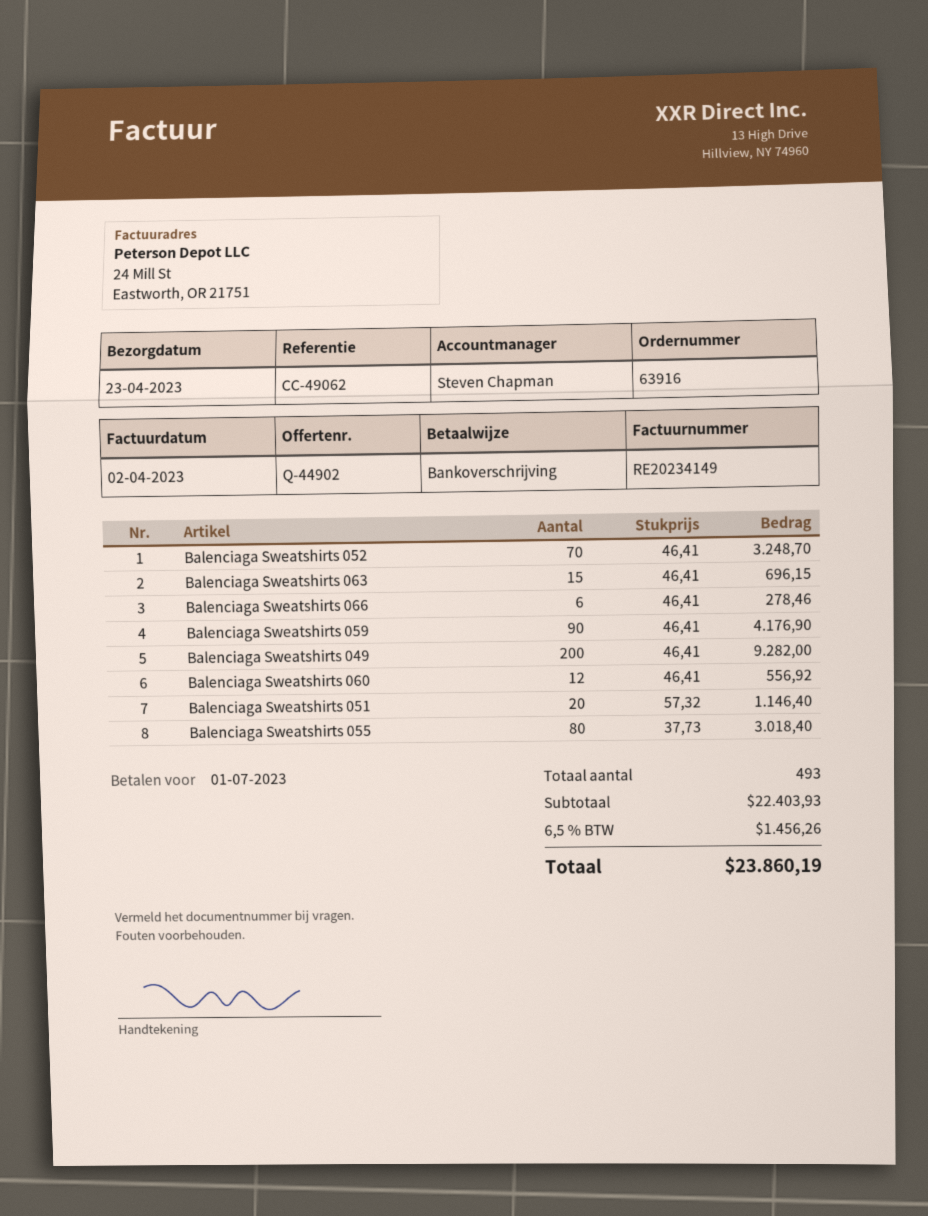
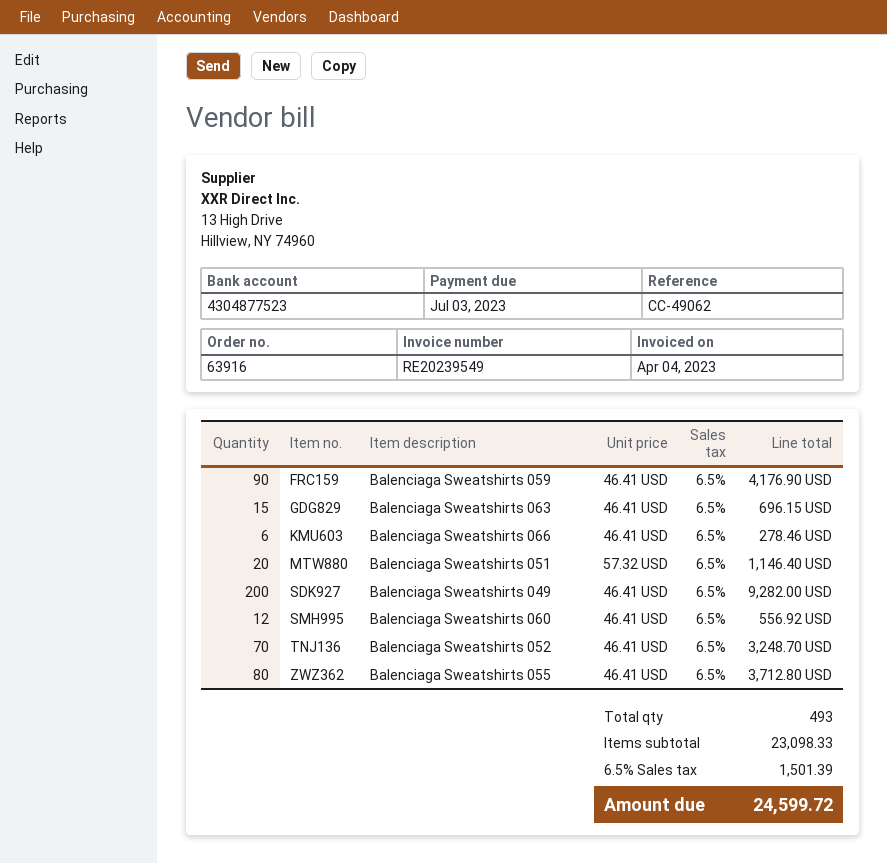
invoice number: RE20234149 -> RE20239549
invoice date: 2023-04-02 -> 2023-04-04
due date: 2023-07-01 -> 2023-07-03
Balenciaga Sweatshirts 055: 80 x 37.73 = 3018.40 -> 80 x 46.41 = 3712.80
subtotal: 22403.93 -> 23098.33
tax: 6.5% = 1456.26 -> 6.5% = 1501.39
total: 23860.19 -> 24599.72

